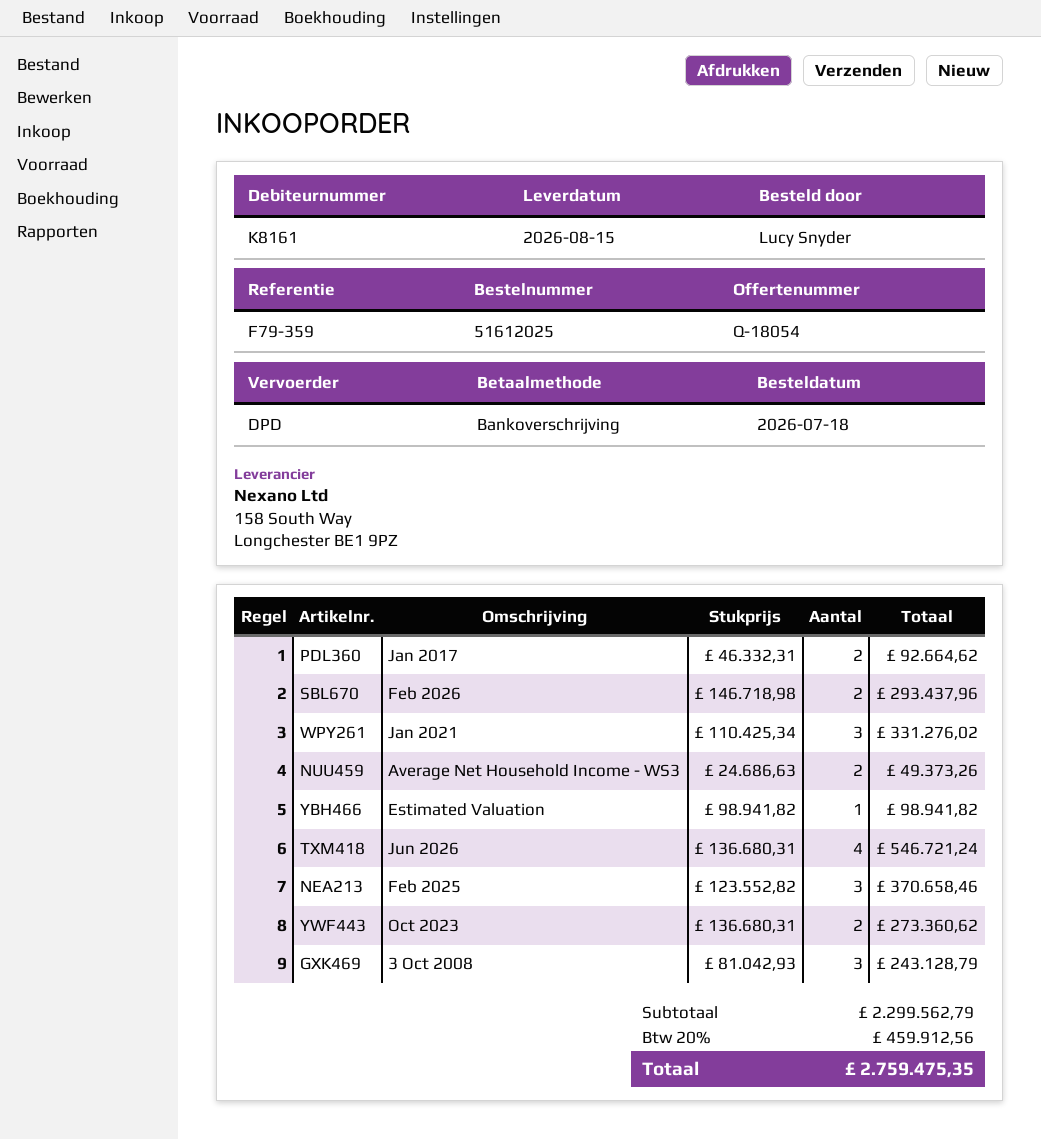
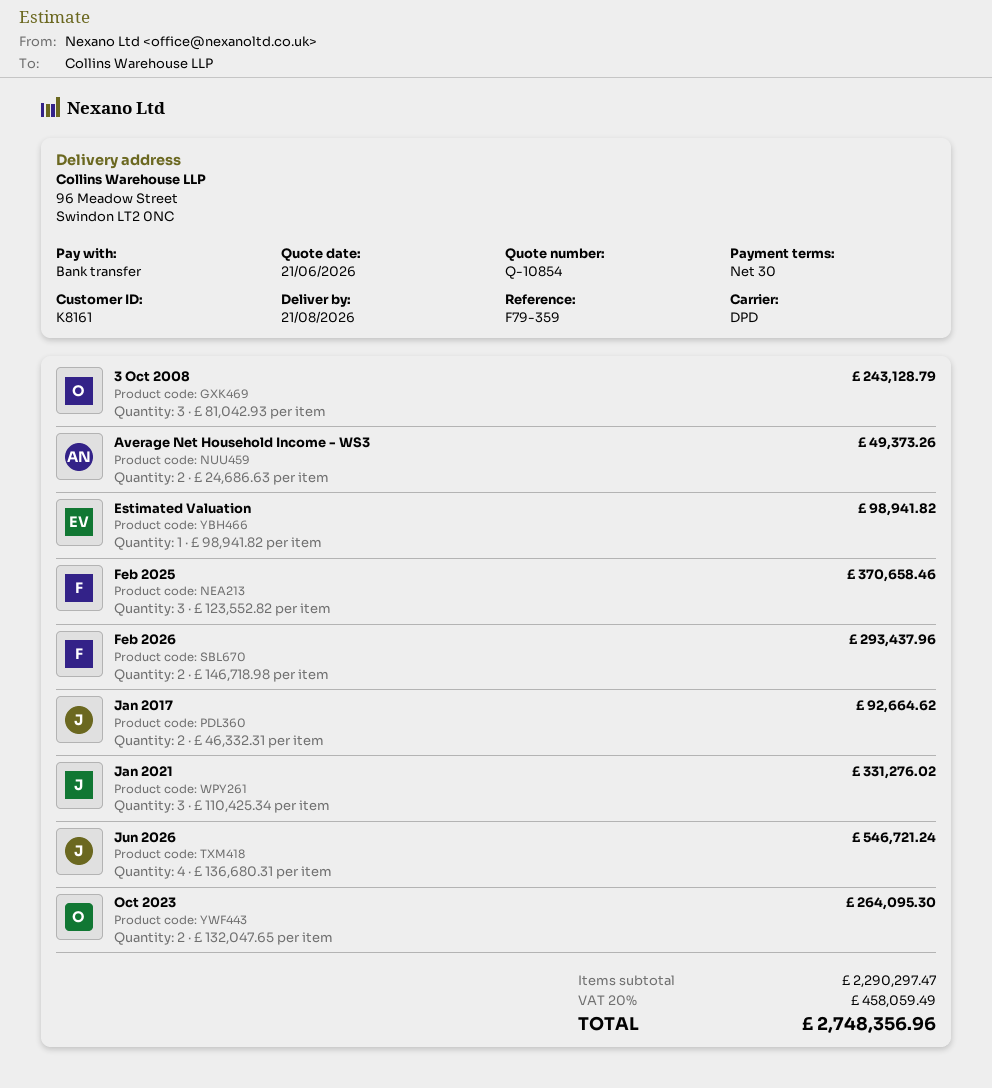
quote number: Q-18054 -> Q-10854
delivery date: 2026-08-15 -> 2026-08-21
Oct 2023: 2 x 136680.31 = 273360.62 -> 2 x 132047.65 = 264095.30
subtotal: 2299562.79 -> 2290297.47
tax: 20% = 459912.56 -> 20% = 458059.49
total: 2759475.35 -> 2748356.96

